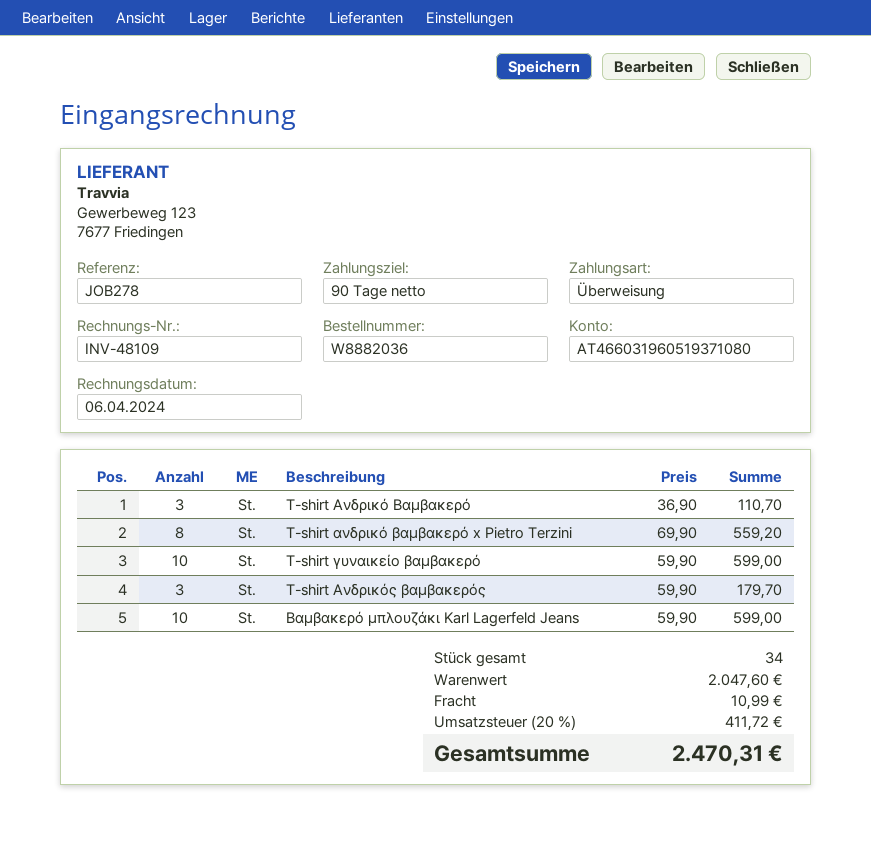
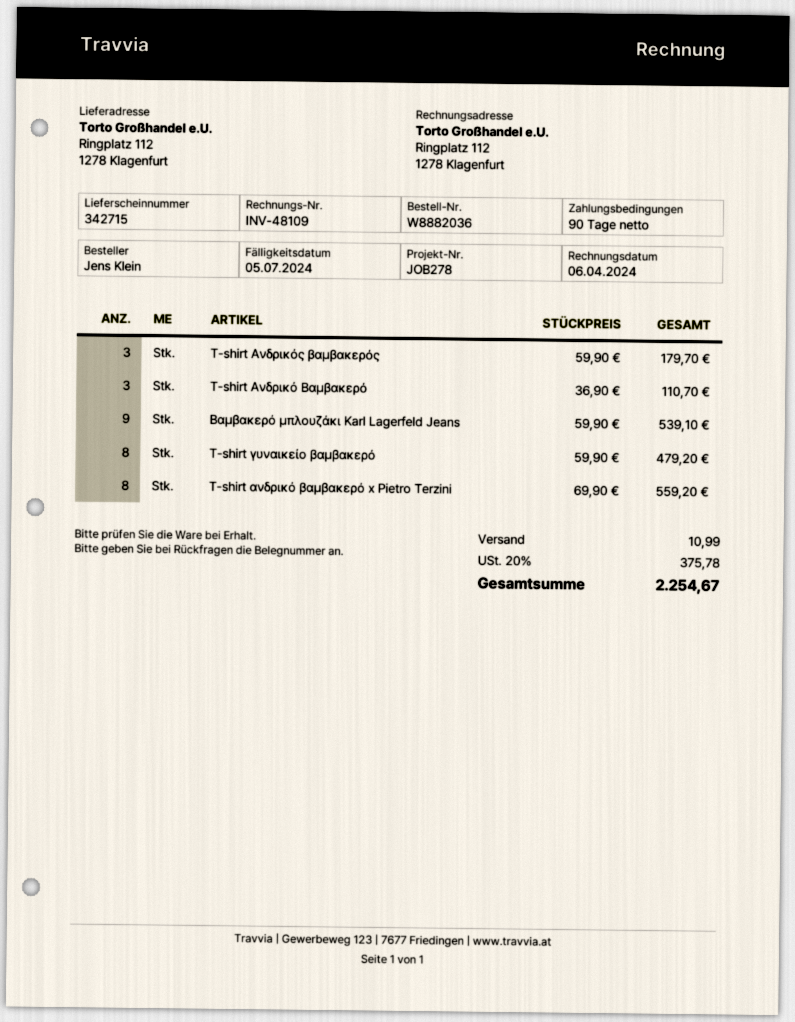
T-shirt γυναικείο βαμβακερό: 10 x 59.90 = 599.00 -> 8 x 59.90 = 479.20
Βαμβακερό μπλουζάκι Karl Lagerfeld Jeans: 10 x 59.90 = 599.00 -> 9 x 59.90 = 539.10
tax: 20% = 411.72 -> 20% = 375.78
total: 2470.31 -> 2254.67

